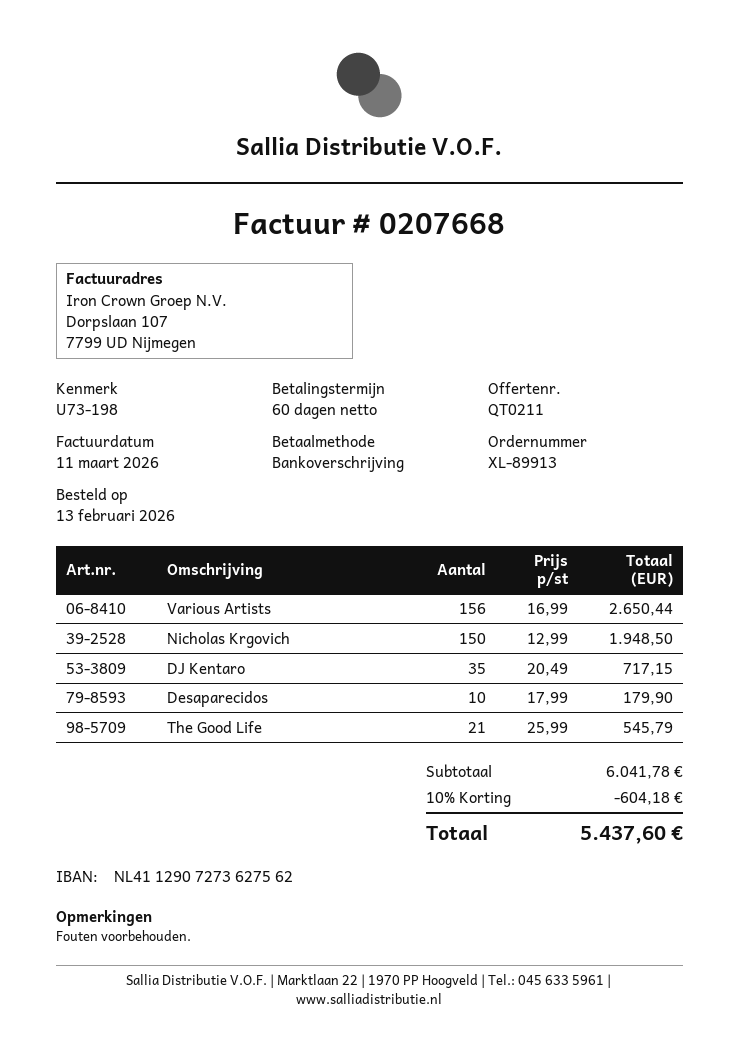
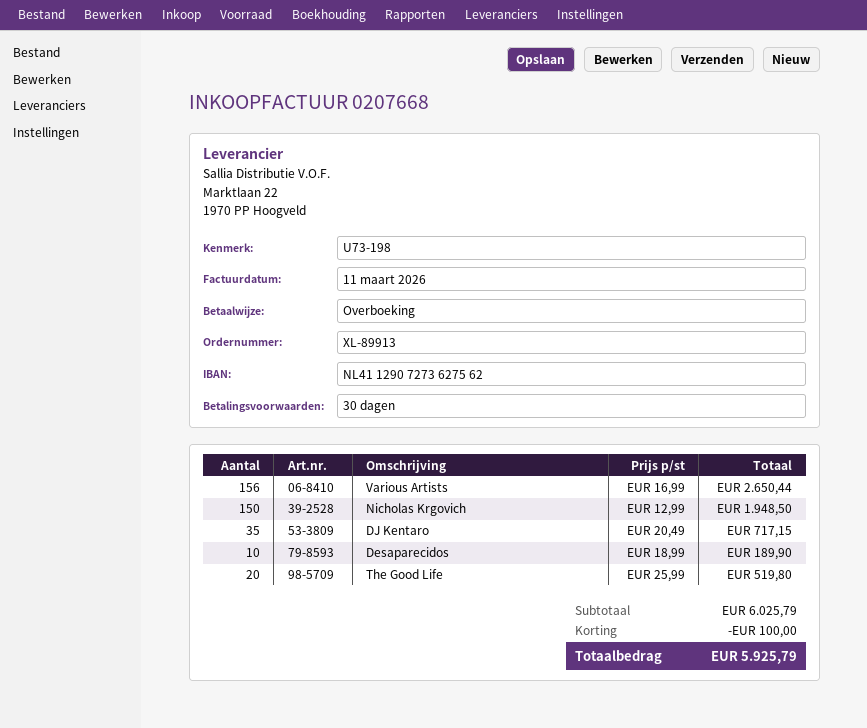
payment terms: 60 days -> 30 days
Desaparecidos: 10 x 17.99 = 179.90 -> 10 x 18.99 = 189.90
The Good Life: 21 x 25.99 = 545.79 -> 20 x 25.99 = 519.80
subtotal: 6041.78 -> 6025.79
discount: 604.18 -> 100.00
total: 5437.60 -> 5925.79

